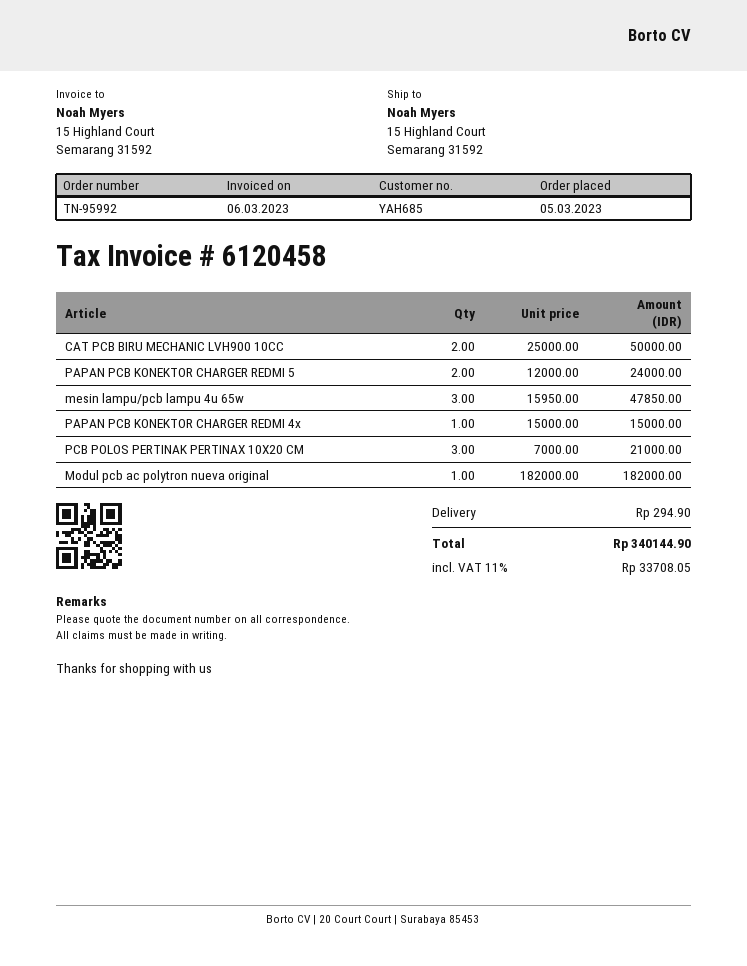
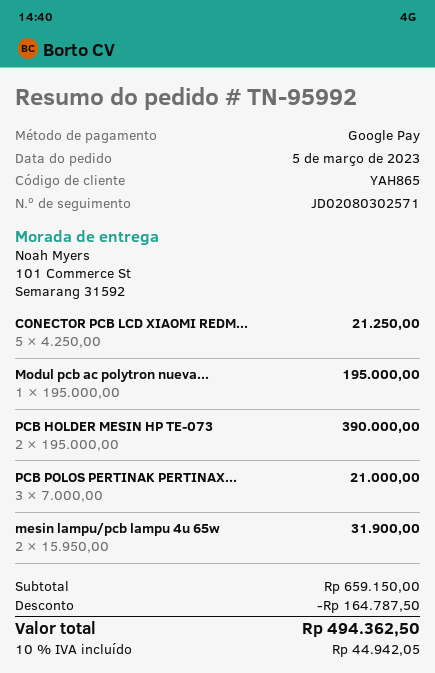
customer number: YAH685 -> YAH865
ship to: 15 Highland Court, Semarang 31592 -> 101 Commerce St, Semarang 31592
CAT PCB BIRU MECHANIC LVH900 10CC: 2 x 25000.00 = 50000.00 -> none
PAPAN PCB KONEKTOR CHARGER REDMI 5: 2 x 12000.00 = 24000.00 -> none
mesin lampu/pcb lampu 4u 65w: 3 x 15950.00 = 47850.00 -> 2 x 15950.00 = 31900.00
PAPAN PCB KONEKTOR CHARGER REDMI 4x: 1 x 15000.00 = 15000.00 -> none
Modul pcb ac polytron nueva original: 1 x 182000.00 = 182000.00 -> 1 x 195000.00 = 195000.00
CONECTOR PCB LCD XIAOMI REDM...: none -> 5 x 4250.00 = 21250.00
PCB HOLDER MESIN HP TE-073: none -> 2 x 195000.00 = 390000.00
discount: none -> 164787.50
shipping: 294.90 -> none
tax: 11% = 33708.05 -> 10% = 44942.05
total: 340144.90 -> 494362.50

